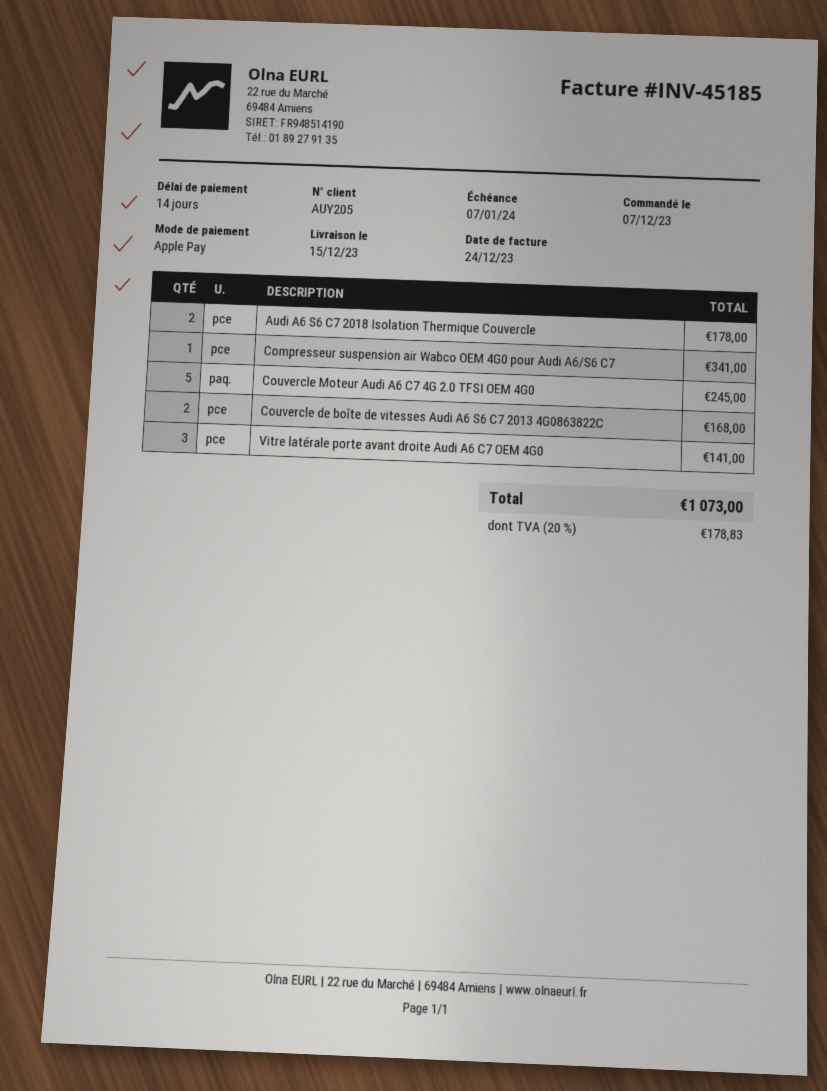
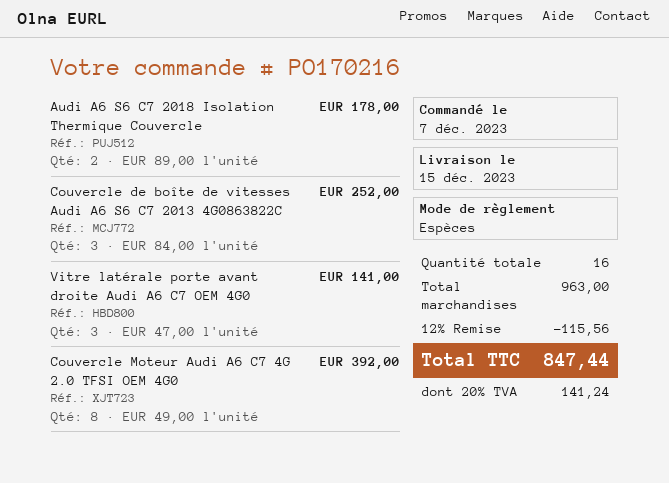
payment method: Apple Pay -> cash
Compresseur suspension air Wabco OEM 4G0 pour Audi A6/S6 C7: 1 for 341.00 -> none
Couvercle Moteur Audi A6 C7 4G 2.0 TFSI OEM 4G0: 5 for 245.00 -> 8 for 392.00
Couvercle de boîte de vitesses Audi A6 S6 C7 2013 4G0863822C: 2 for 168.00 -> 3 for 252.00
discount: none -> 12% = 115.56
tax: 20% = 178.83 -> 20% = 141.24
total: 1073.00 -> 847.44

